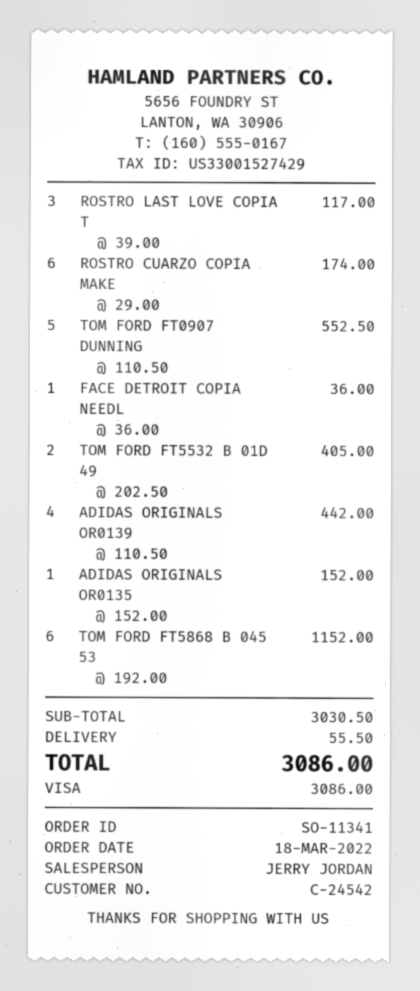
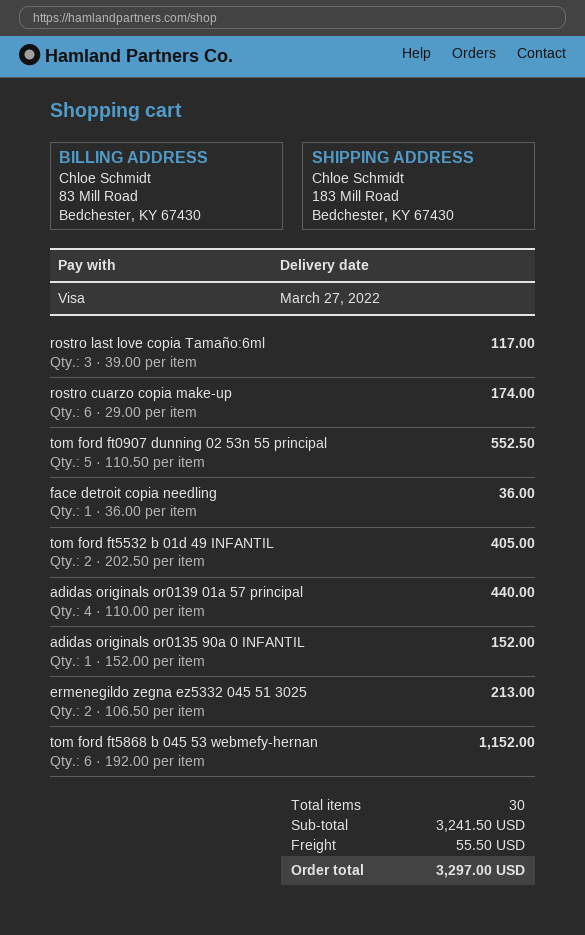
ADIDAS ORIGINALS OR0139: 4 x 110.50 = 442.00 -> 4 x 110.00 = 440.00
ermenegildo zegna ez5332 045 51 3025: none -> 2 x 106.50 = 213.00
subtotal: 3030.50 -> 3241.50
total: 3086.00 -> 3297.00

